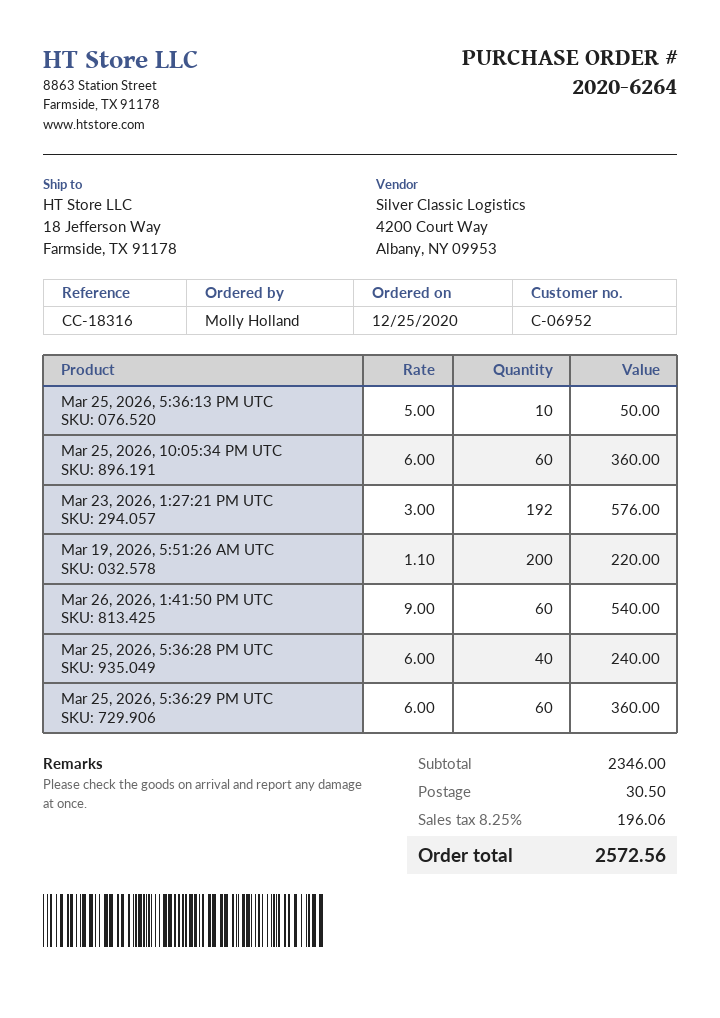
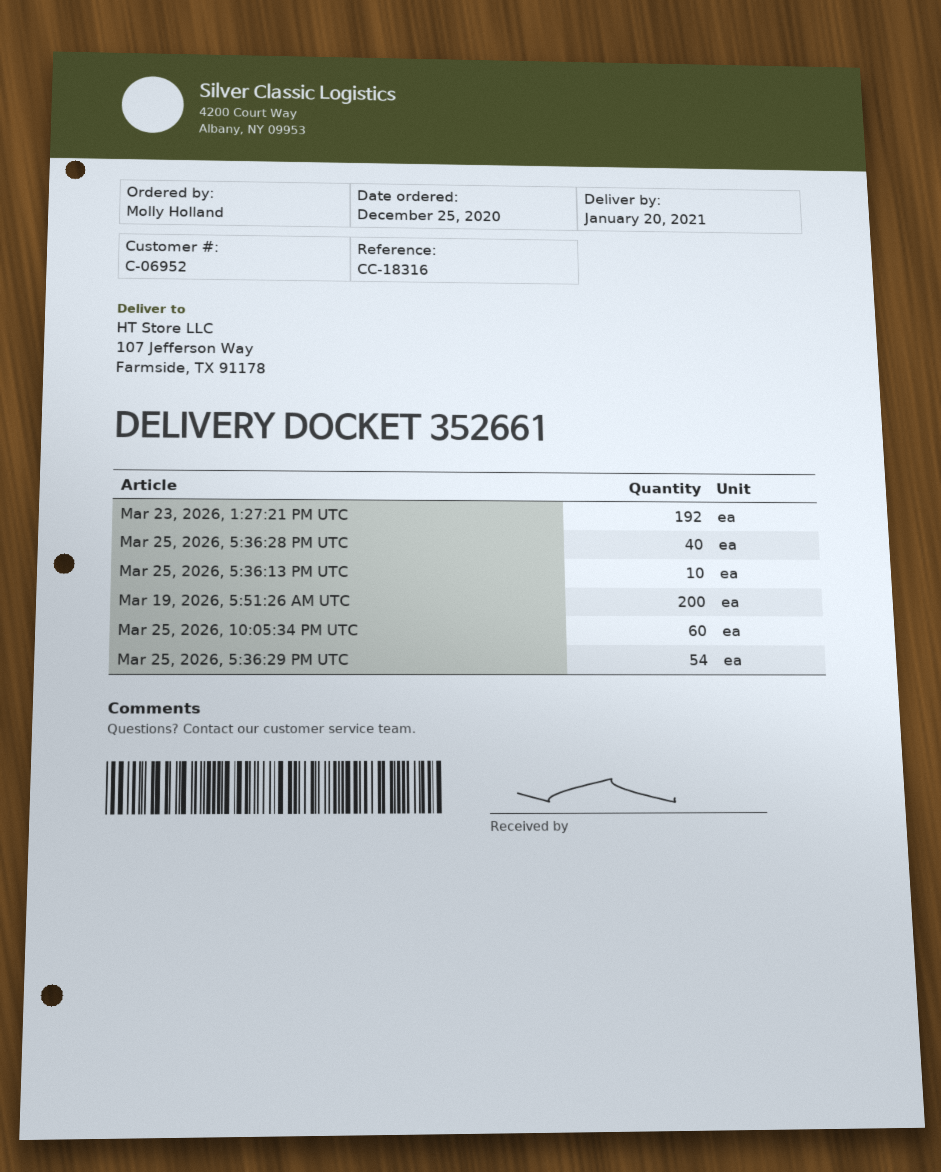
ship to: 18 Jefferson Way, Farmside, TX 91178 -> 107 Jefferson Way, Farmside, TX 91178
Mar 26, 2026, 1:41:50 PM UTC: 60 -> none
Mar 25, 2026, 5:36:29 PM UTC: 60 -> 54

